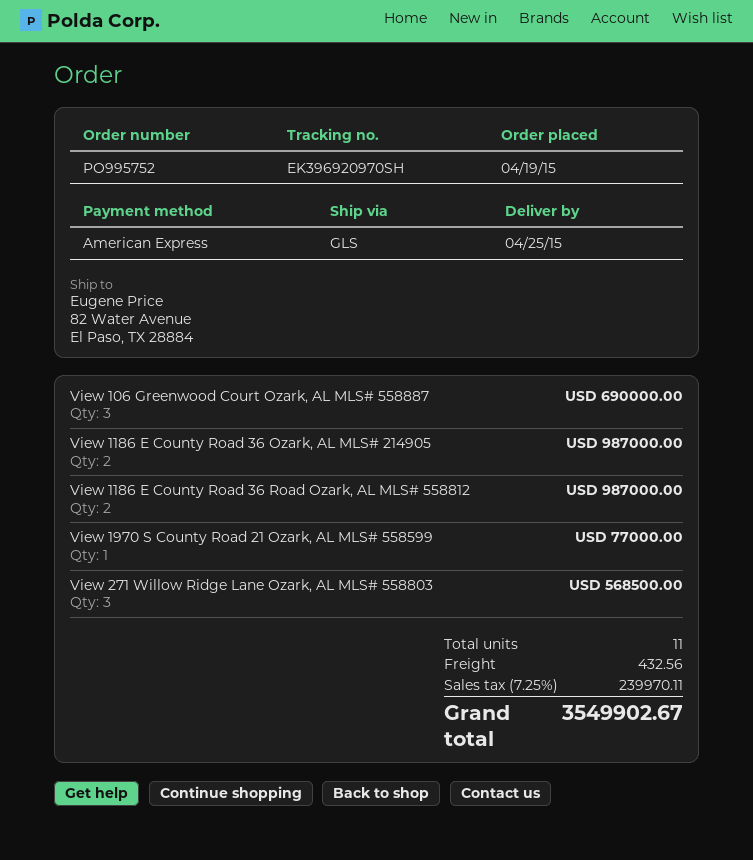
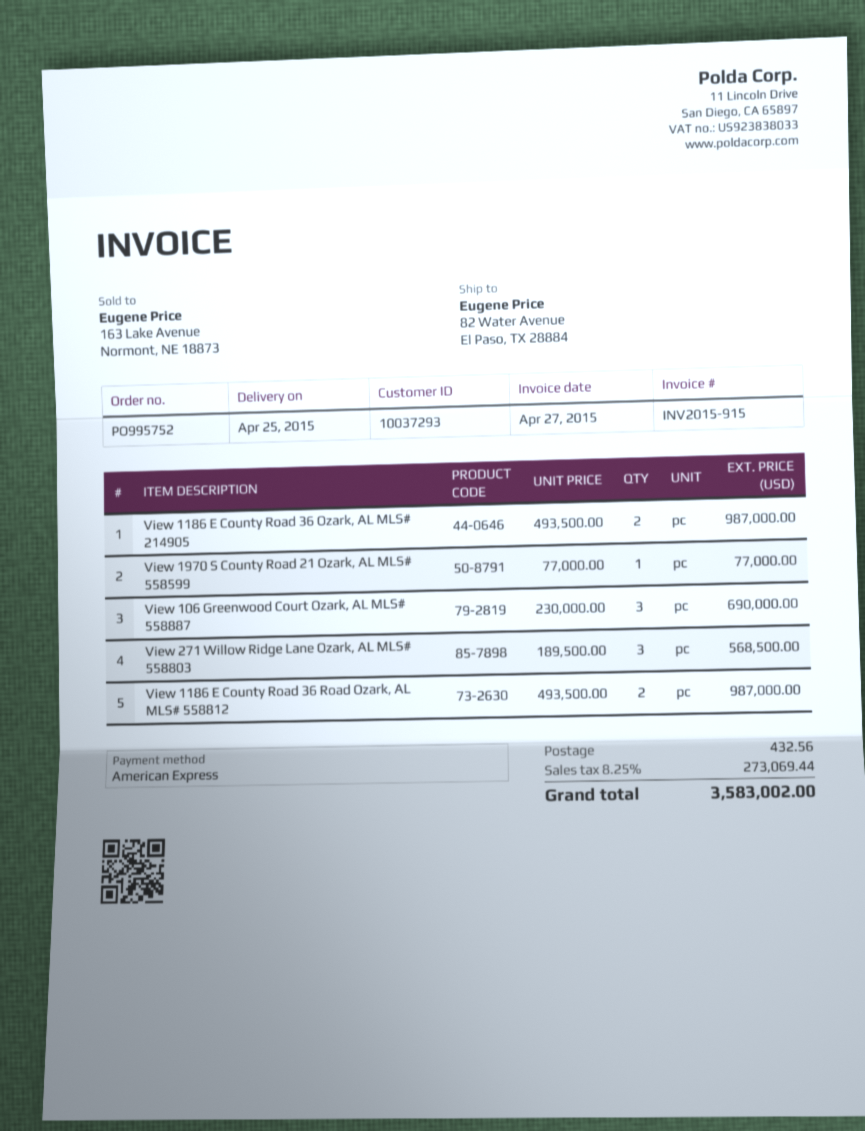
tax: 7.25% = 239970.11 -> 8.25% = 273069.44
total: 3549902.67 -> 3583002.00

